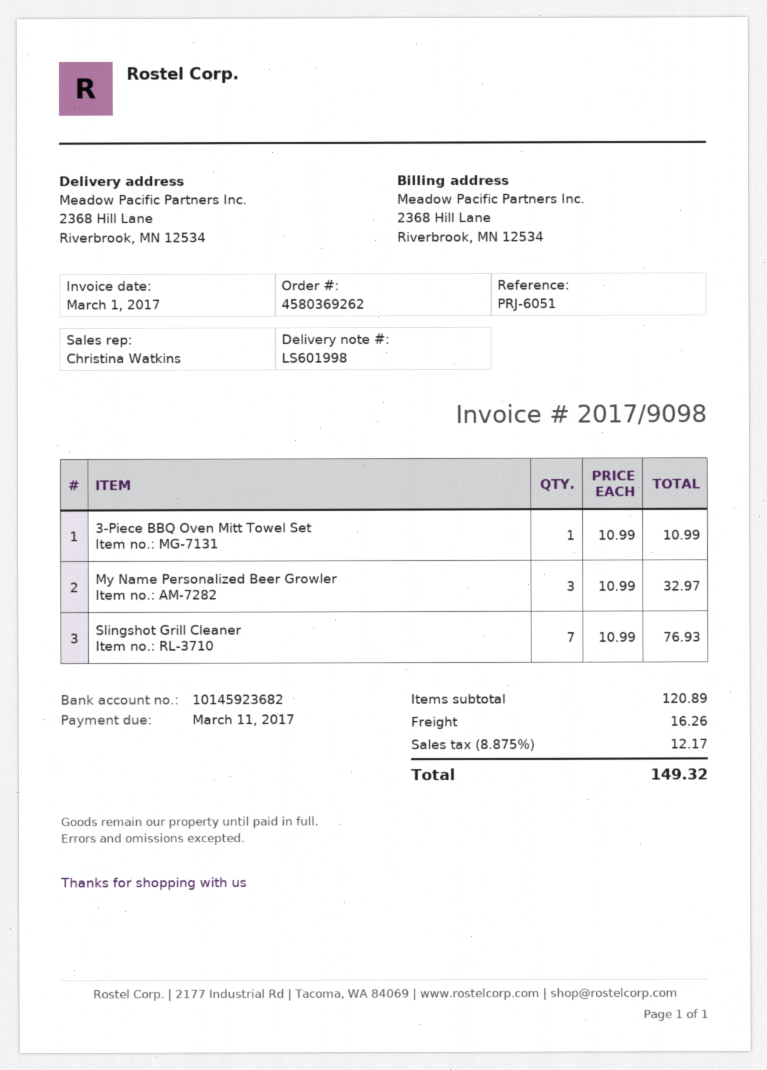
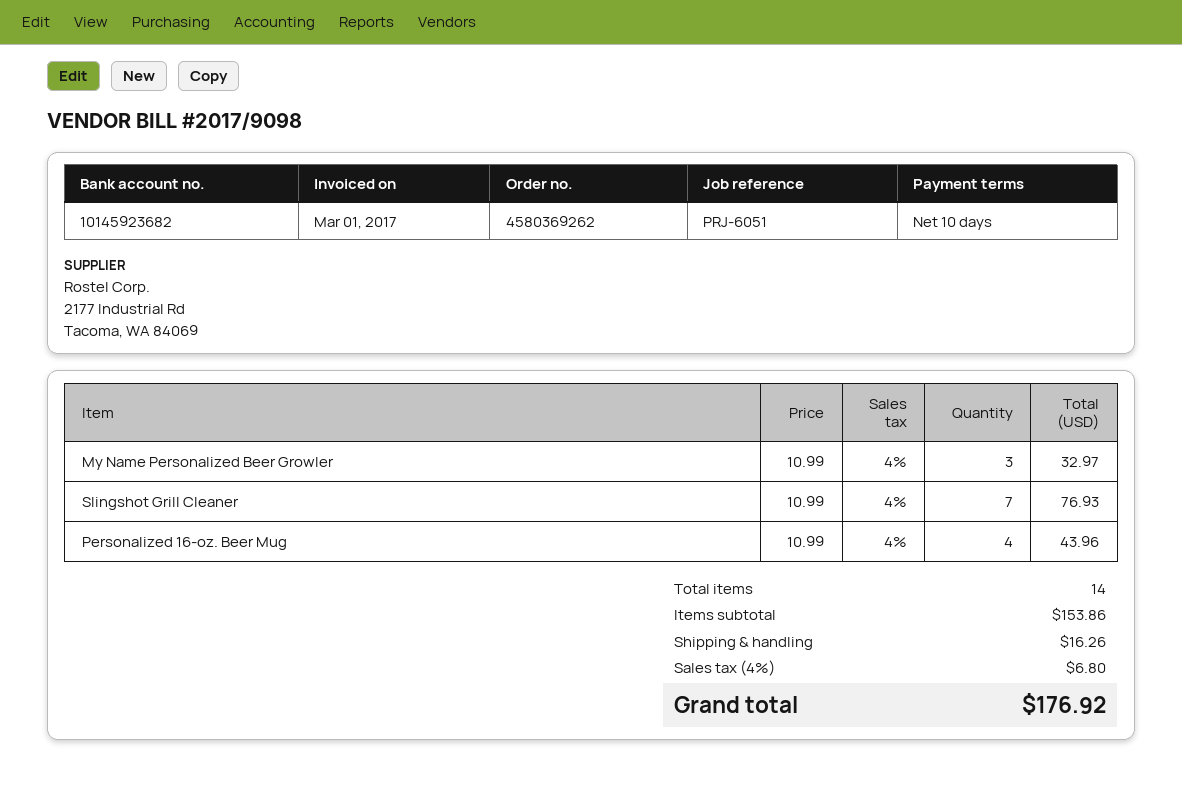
3-Piece BBQ Oven Mitt Towel Set: 1 x 10.99 = 10.99 -> none
Personalized 16-oz. Beer Mug: none -> 4 x 10.99 = 43.96
subtotal: 120.89 -> 153.86
tax: 8.875% = 12.17 -> 4% = 6.80
total: 149.32 -> 176.92

